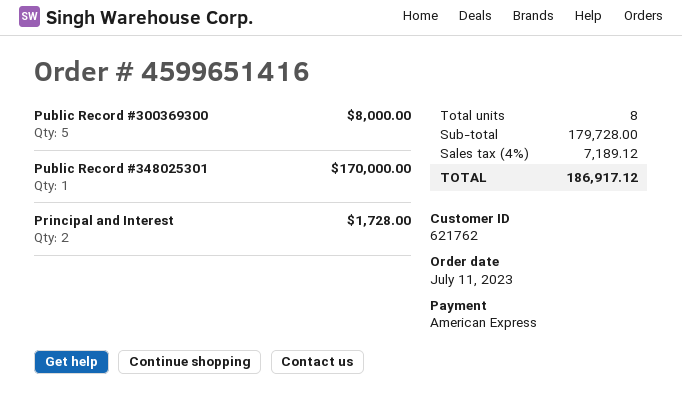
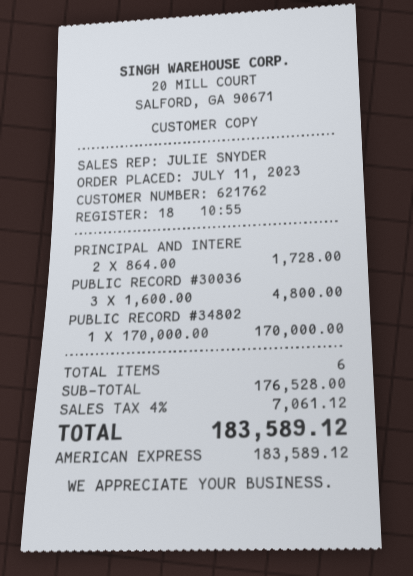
Public Record #300369300: 5 for 8000.00 -> 3 for 4800.00
total quantity: 8 -> 6
subtotal: 179728.00 -> 176528.00
tax: 4% = 7189.12 -> 4% = 7061.12
total: 186917.12 -> 183589.12

